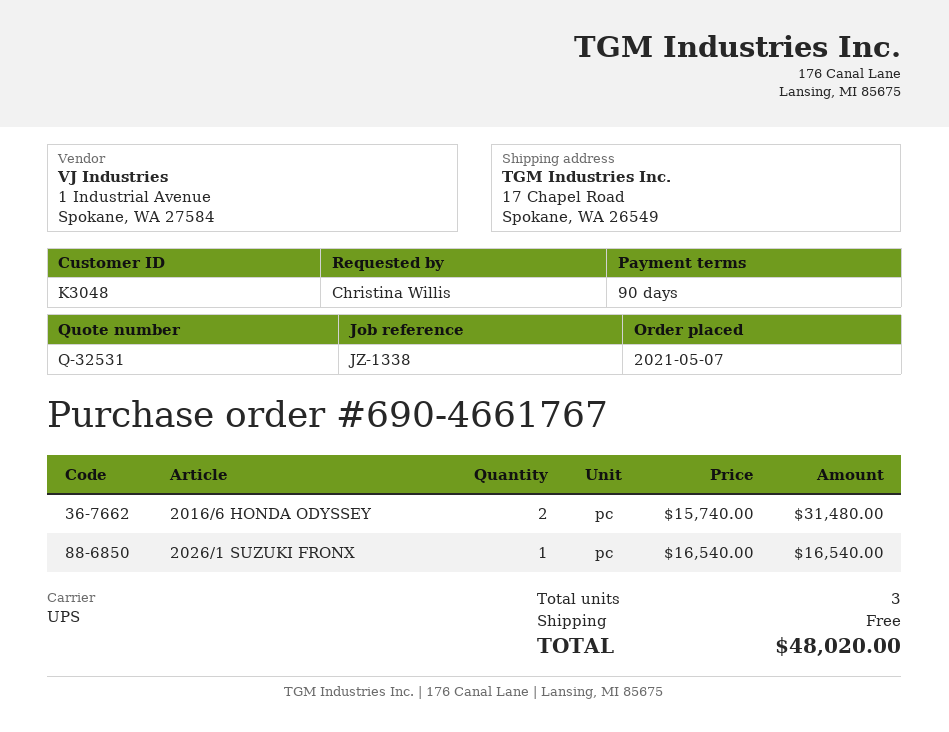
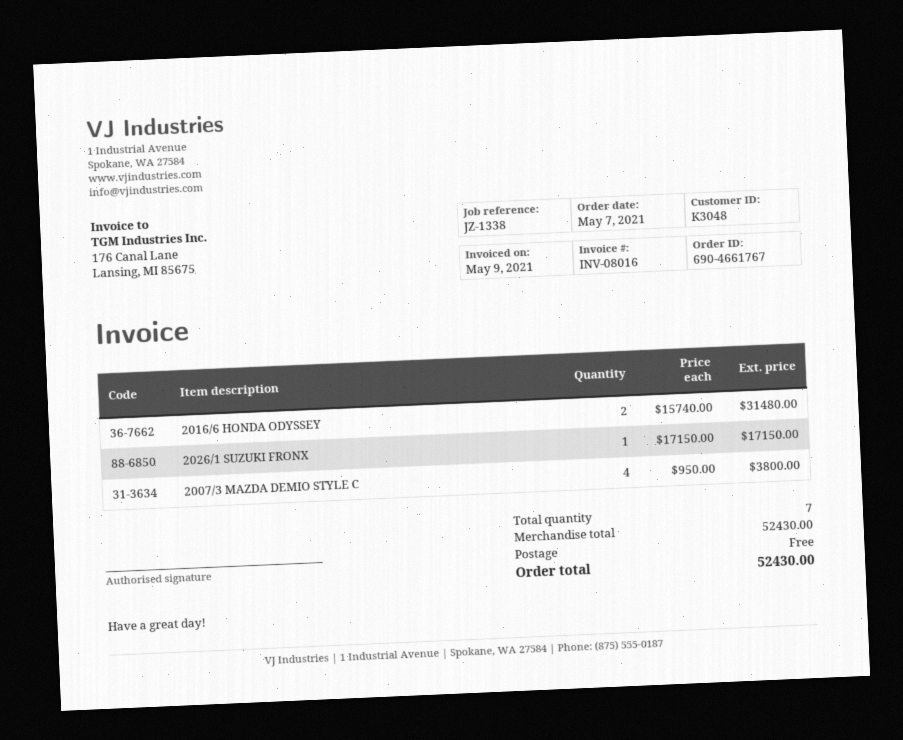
2026/1 SUZUKI FRONX: 1 x 16540.00 = 16540.00 -> 1 x 17150.00 = 17150.00
2007/3 MAZDA DEMIO STYLE C: none -> 4 x 950.00 = 3800.00
total quantity: 3 -> 7
total: 48020.00 -> 52430.00

